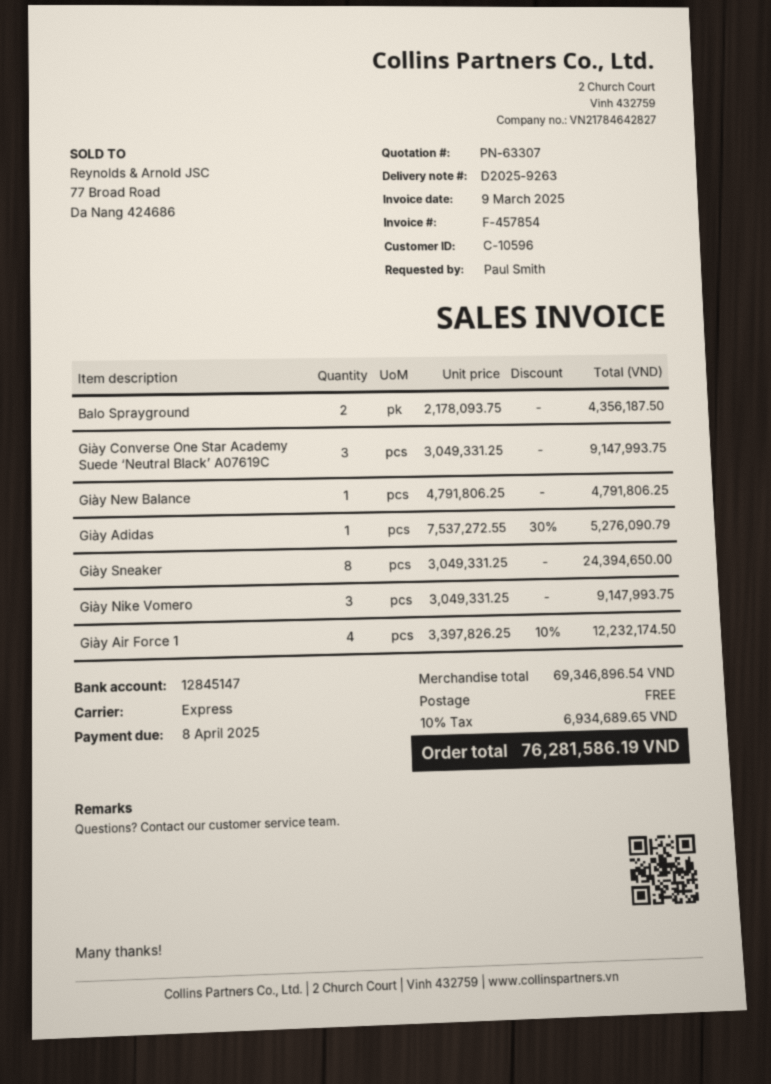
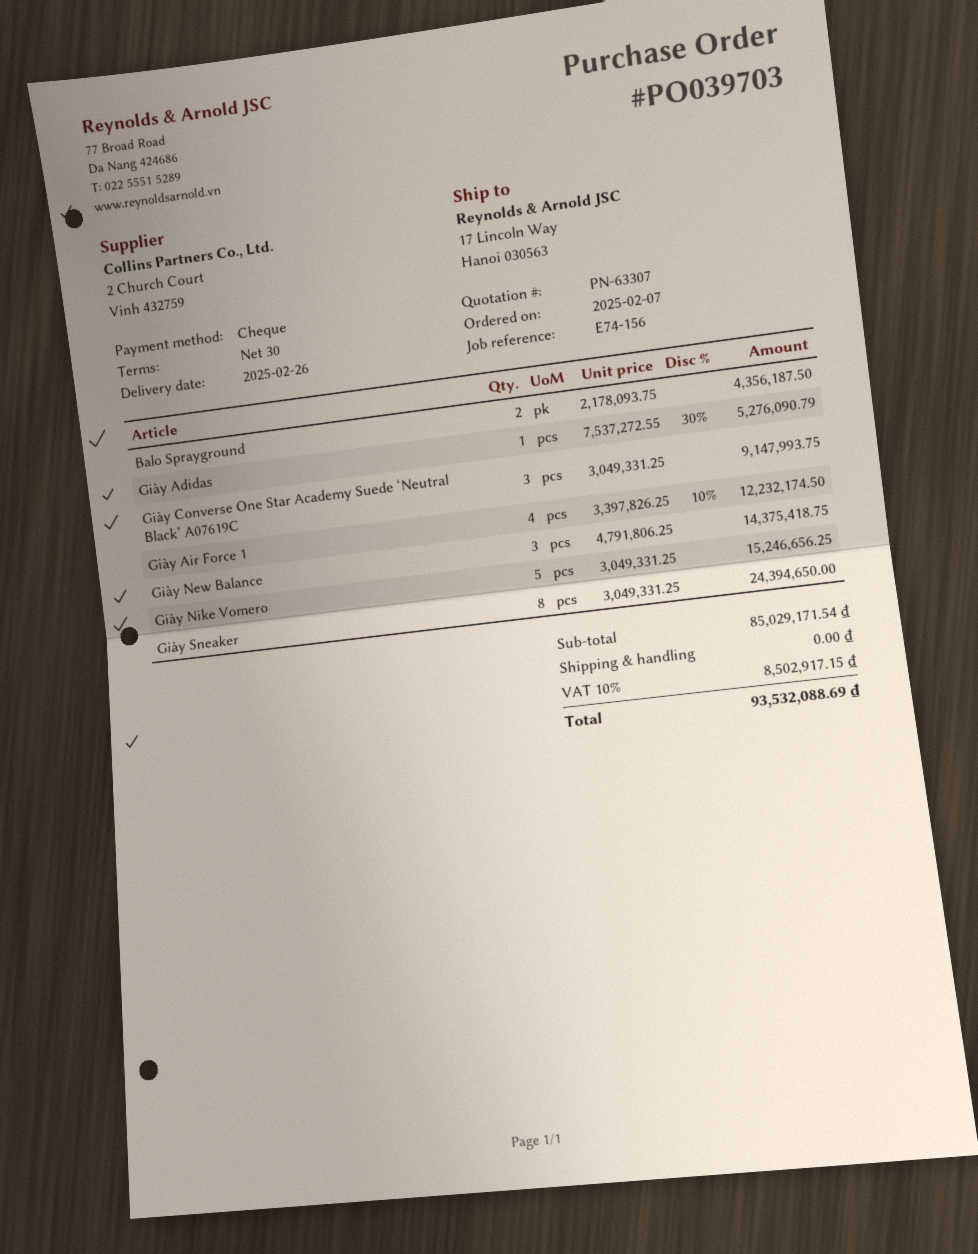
Giày New Balance: 1 x 4791806.25 = 4791806.25 -> 3 x 4791806.25 = 14375418.75
Giày Nike Vomero: 3 x 3049331.25 = 9147993.75 -> 5 x 3049331.25 = 15246656.25
subtotal: 69346896.54 -> 85029171.54
tax: 10% = 6934689.65 -> 10% = 8502917.15
total: 76281586.19 -> 93532088.69

